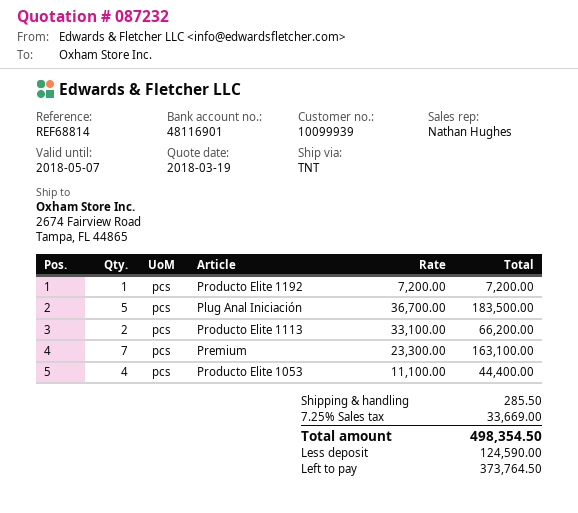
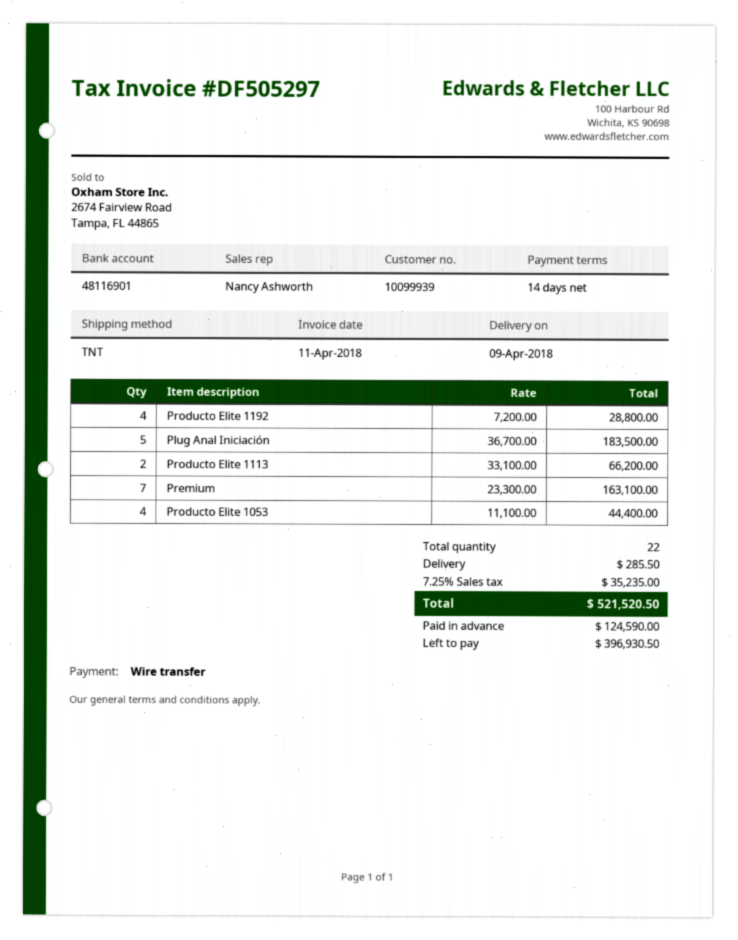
sales rep: Nathan Hughes -> Nancy Ashworth
Producto Elite 1192: 1 x 7200.00 = 7200.00 -> 4 x 7200.00 = 28800.00
tax: 7.25% = 33669.00 -> 7.25% = 35235.00
total: 498354.50 -> 521520.50
balance: 373764.50 -> 396930.50

